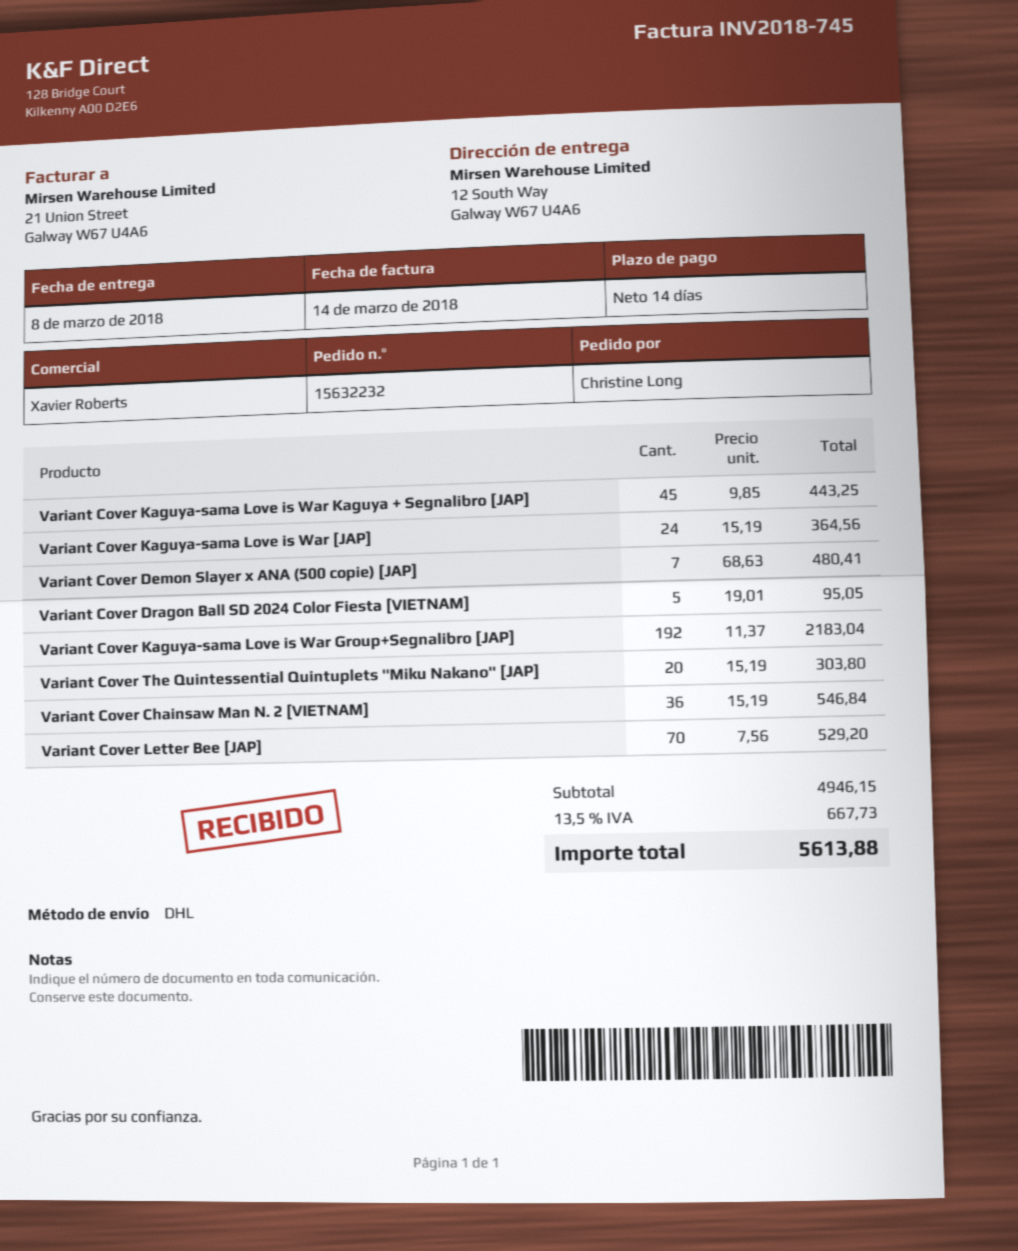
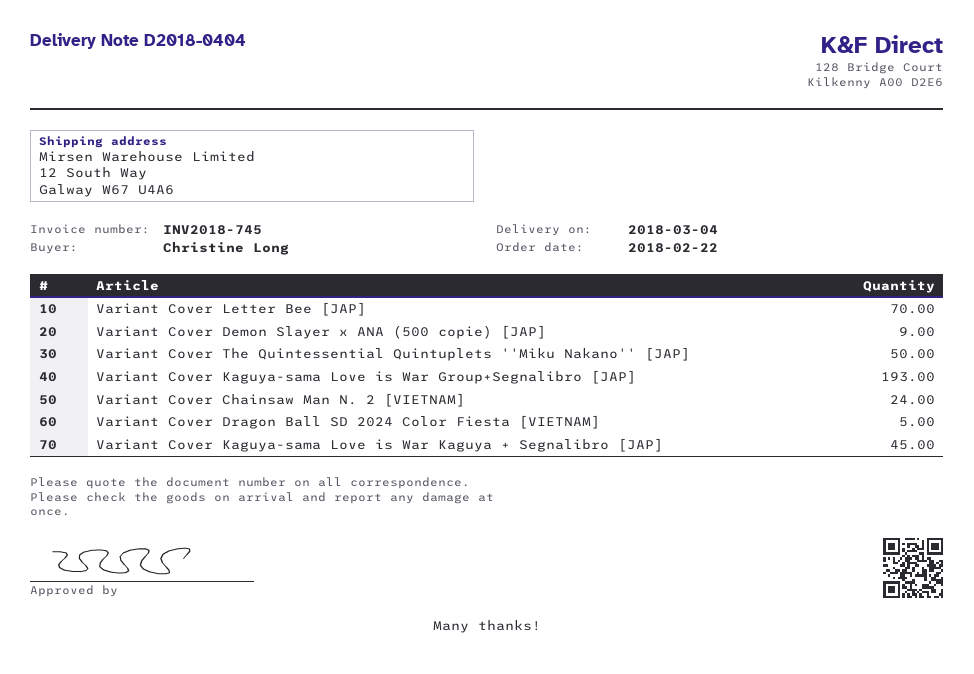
delivery date: 2018-03-08 -> 2018-03-04
Variant Cover Kaguya-sama Love is War [JAP]: 24 -> none
Variant Cover Demon Slayer x ANA (500 copie) [JAP]: 7 -> 9
Variant Cover Kaguya-sama Love is War Group+Segnalibro [JAP]: 192 -> 193
Variant Cover The Quintessential Quintuplets ''Miku Nakano'' [JAP]: 20 -> 50
Variant Cover Chainsaw Man N. 2 [VIETNAM]: 36 -> 24

